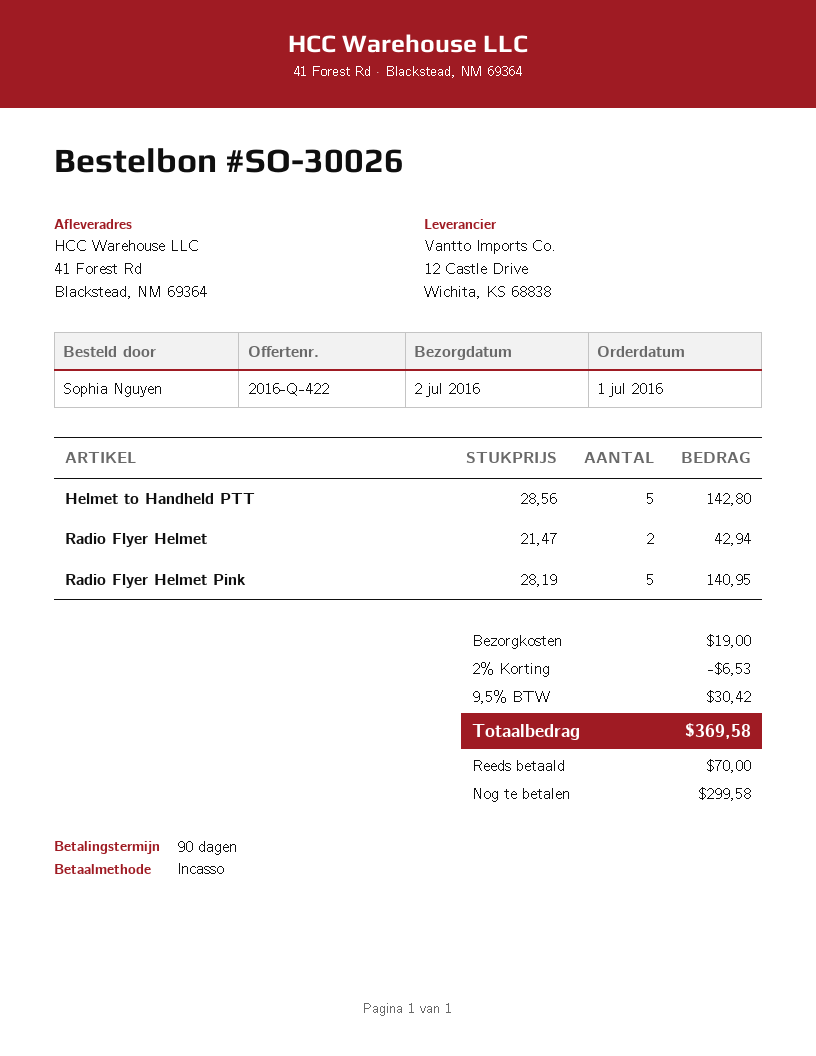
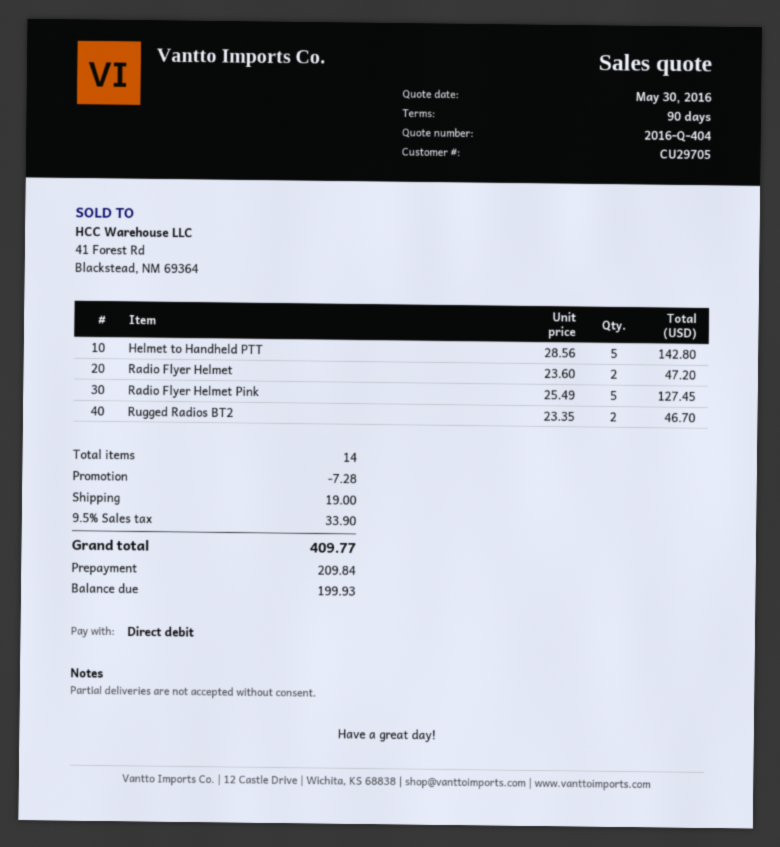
quote number: 2016-Q-422 -> 2016-Q-404
Radio Flyer Helmet: 2 x 21.47 = 42.94 -> 2 x 23.60 = 47.20
Radio Flyer Helmet Pink: 5 x 28.19 = 140.95 -> 5 x 25.49 = 127.45
Rugged Radios BT2: none -> 2 x 23.35 = 46.70
discount: 6.53 -> 7.28
tax: 9.5% = 30.42 -> 9.5% = 33.90
total: 369.58 -> 409.77
deposit: 70.00 -> 209.84
balance: 299.58 -> 199.93

